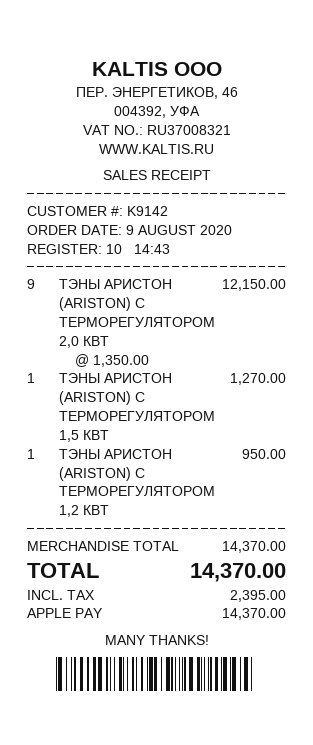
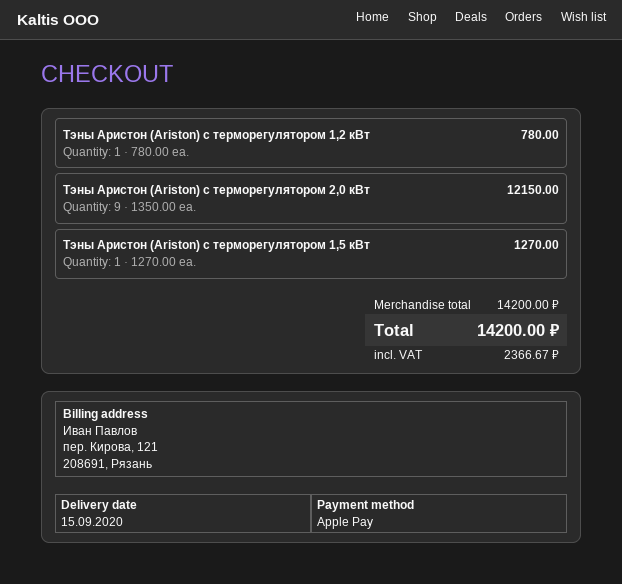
ТЭНЫ АРИСТОН (ARISTON) С ТЕРМОРЕГУЛЯТОРОМ 1,2 КВТ: 1 x 950.00 = 950.00 -> 1 x 780.00 = 780.00
subtotal: 14370.00 -> 14200.00
tax: 2395.00 -> 2366.67
total: 14370.00 -> 14200.00

